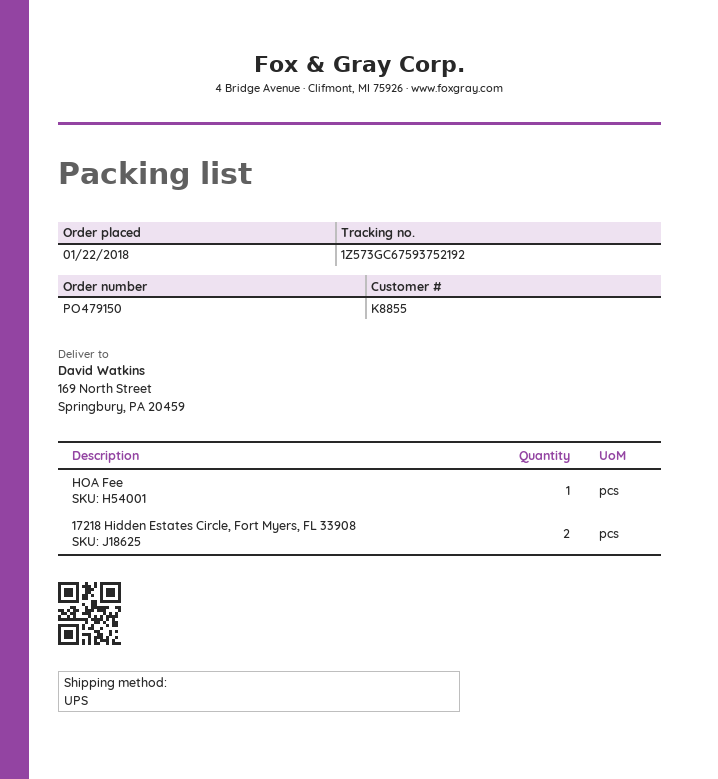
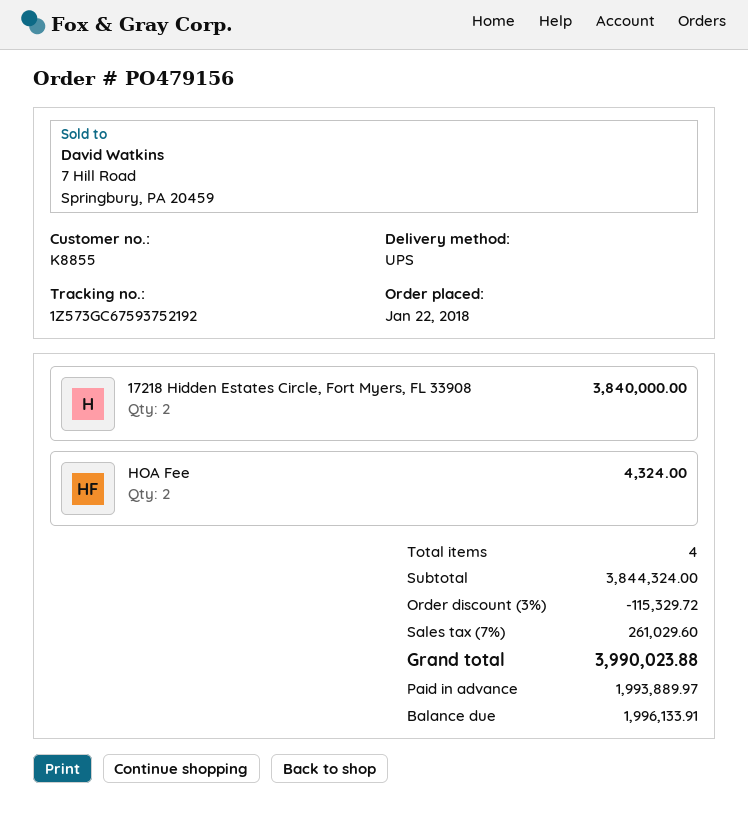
order number: PO479150 -> PO479156
HOA Fee: 1 -> 2

